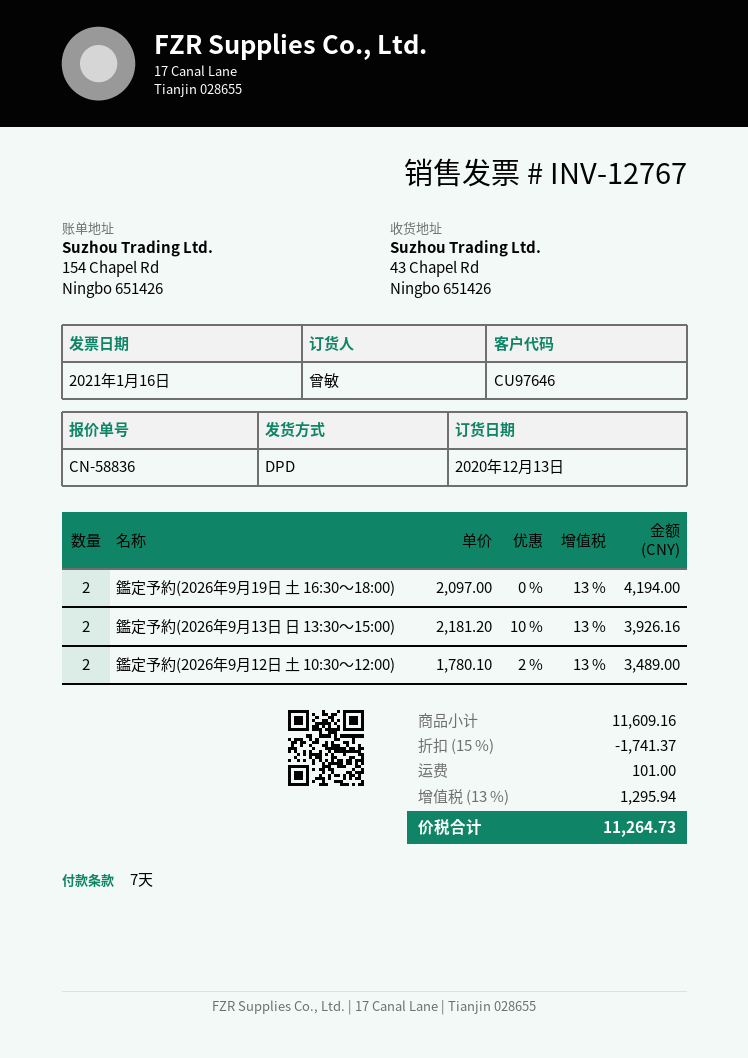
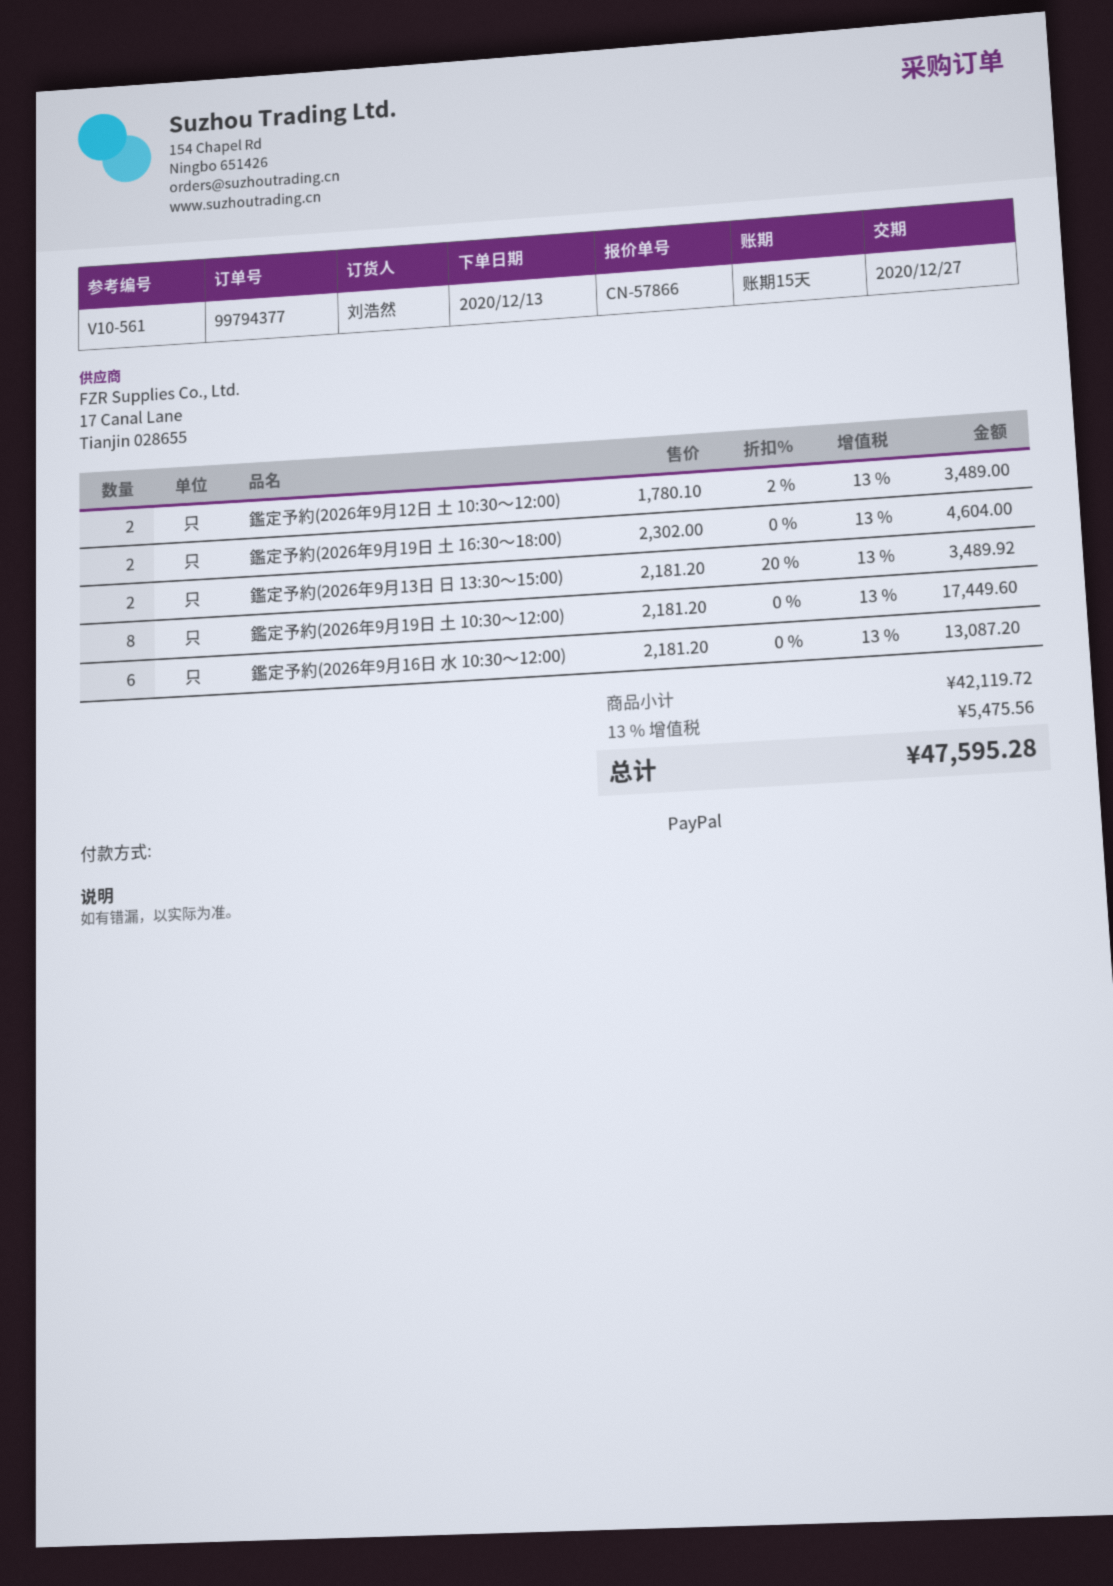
quote number: CN-58836 -> CN-57866
payment terms: 7 days -> 15 days
ordered by: 曾敏 -> 刘浩然
鑑定予約(2026年9月19日 土 16:30〜18:00): 2 x 2097.00 = 4194.00 -> 2 x 2302.00 = 4604.00
鑑定予約(2026年9月13日 日 13:30〜15:00): 2 x 2181.20 - 10% = 3926.16 -> 2 x 2181.20 - 20% = 3489.92
鑑定予約(2026年9月19日 土 10:30〜12:00): none -> 8 x 2181.20 = 17449.60
鑑定予約(2026年9月16日 水 10:30〜12:00): none -> 6 x 2181.20 = 13087.20
subtotal: 11609.16 -> 42119.72
discount: 15% = 1741.37 -> none
shipping: 101.00 -> none
tax: 13% = 1295.94 -> 13% = 5475.56
total: 11264.73 -> 47595.28

